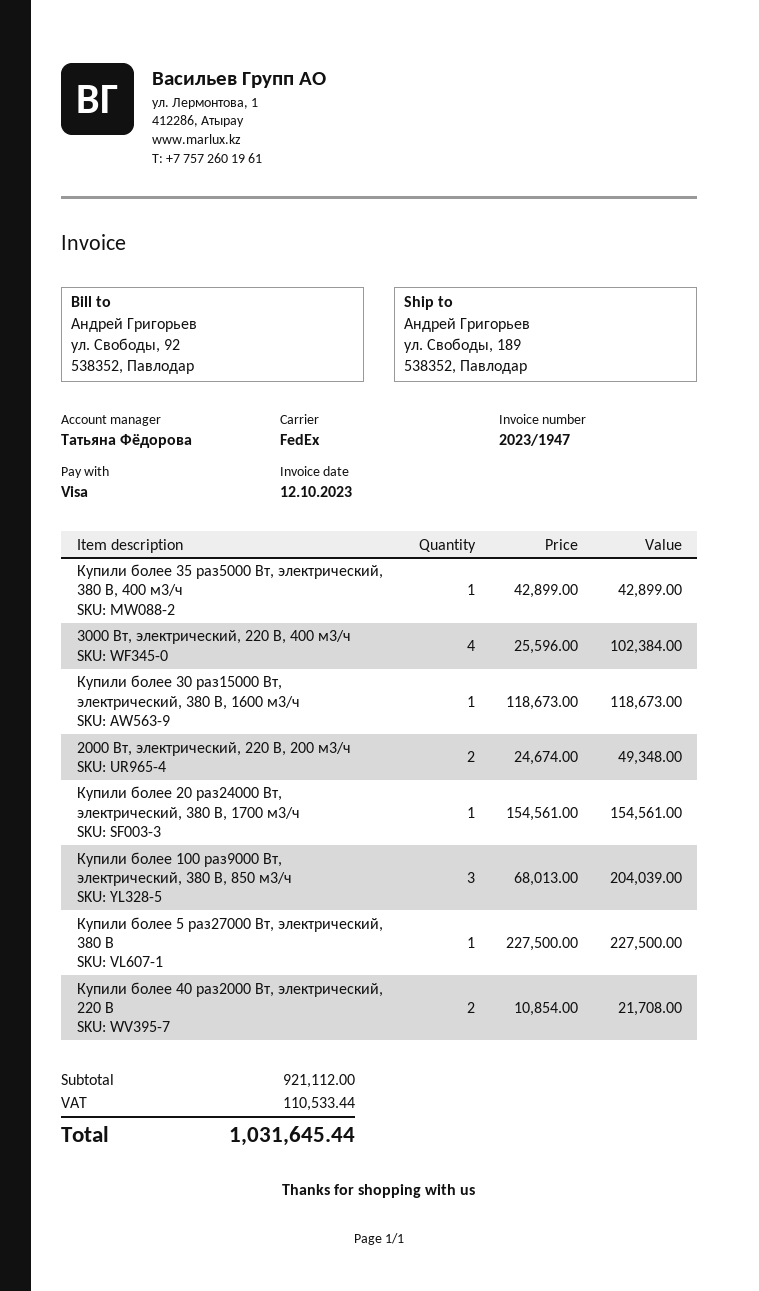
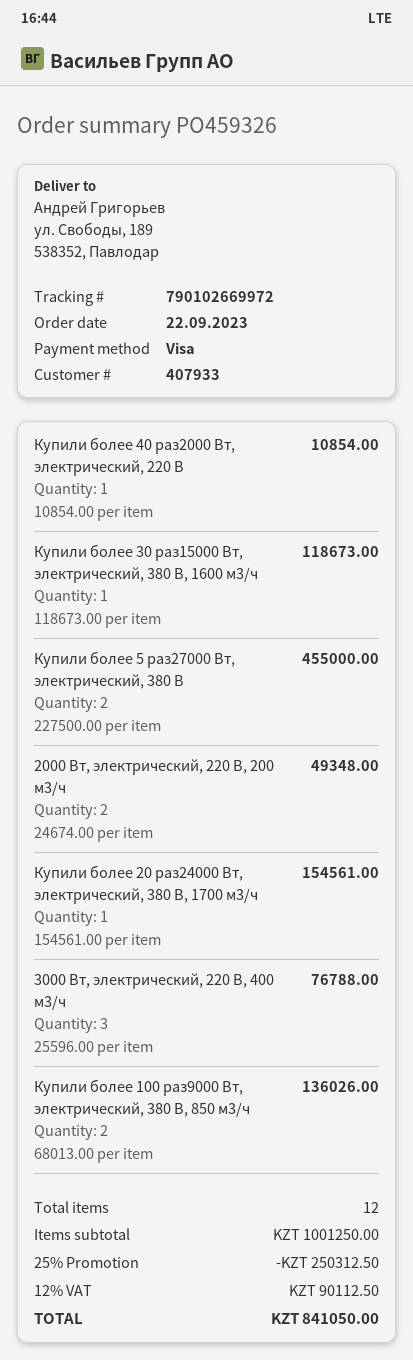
Купили более 35 раз5000 Вт, электрический, 380 В, 400 м3/ч: 1 x 42899.00 = 42899.00 -> none
3000 Вт, электрический, 220 В, 400 м3/ч: 4 x 25596.00 = 102384.00 -> 3 x 25596.00 = 76788.00
Купили более 100 раз9000 Вт, электрический, 380 В, 850 м3/ч: 3 x 68013.00 = 204039.00 -> 2 x 68013.00 = 136026.00
Купили более 5 раз27000 Вт, электрический, 380 В: 1 x 227500.00 = 227500.00 -> 2 x 227500.00 = 455000.00
Купили более 40 раз2000 Вт, электрический, 220 В: 2 x 10854.00 = 21708.00 -> 1 x 10854.00 = 10854.00
subtotal: 921112.00 -> 1001250.00
discount: none -> 25% = 250312.50
tax: 110533.44 -> 90112.50
total: 1031645.44 -> 841050.00

